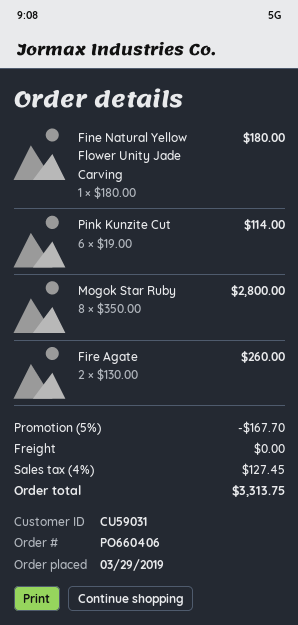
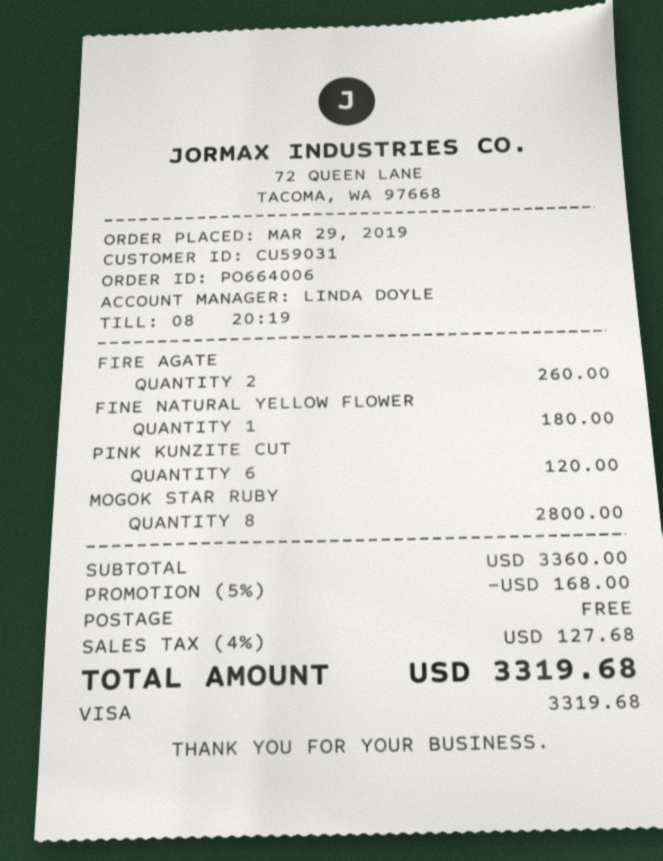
order number: PO660406 -> PO664006
Pink Kunzite Cut: 6 for 114.00 -> 6 for 120.00
discount: 5% = 167.70 -> 5% = 168.00
tax: 4% = 127.45 -> 4% = 127.68
total: 3313.75 -> 3319.68

